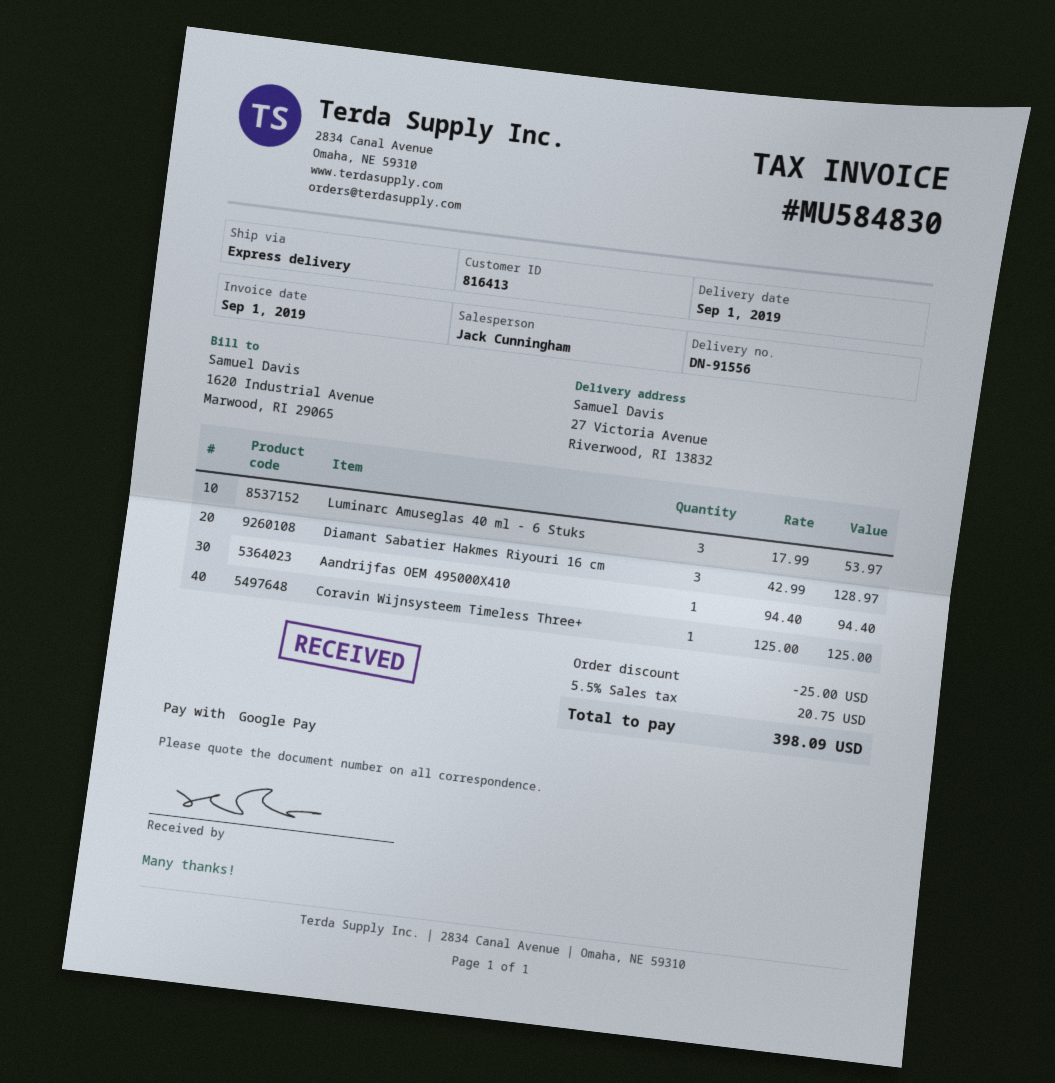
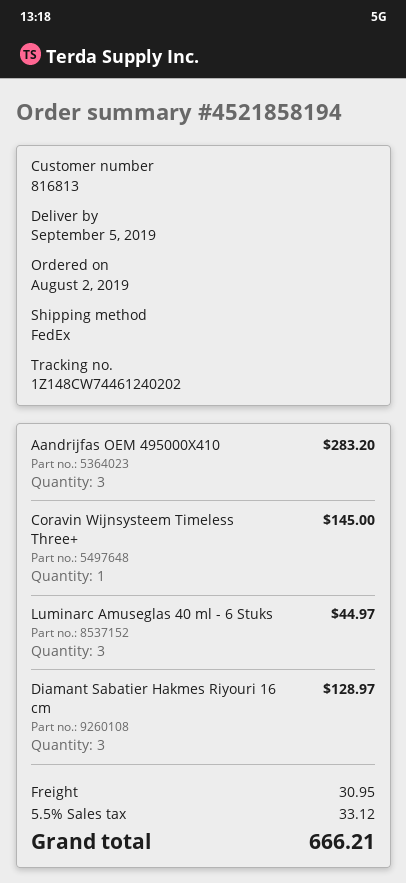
delivery date: 2019-09-01 -> 2019-09-05
customer number: 816413 -> 816813
shipping method: express -> FedEx
Luminarc Amuseglas 40 ml - 6 Stuks: 3 for 53.97 -> 3 for 44.97
Aandrijfas OEM 495000X410: 1 for 94.40 -> 3 for 283.20
Coravin Wijnsysteem Timeless Three+: 1 for 125.00 -> 1 for 145.00
discount: 25.00 -> none
shipping: none -> 30.95
tax: 5.5% = 20.75 -> 5.5% = 33.12
total: 398.09 -> 666.21

